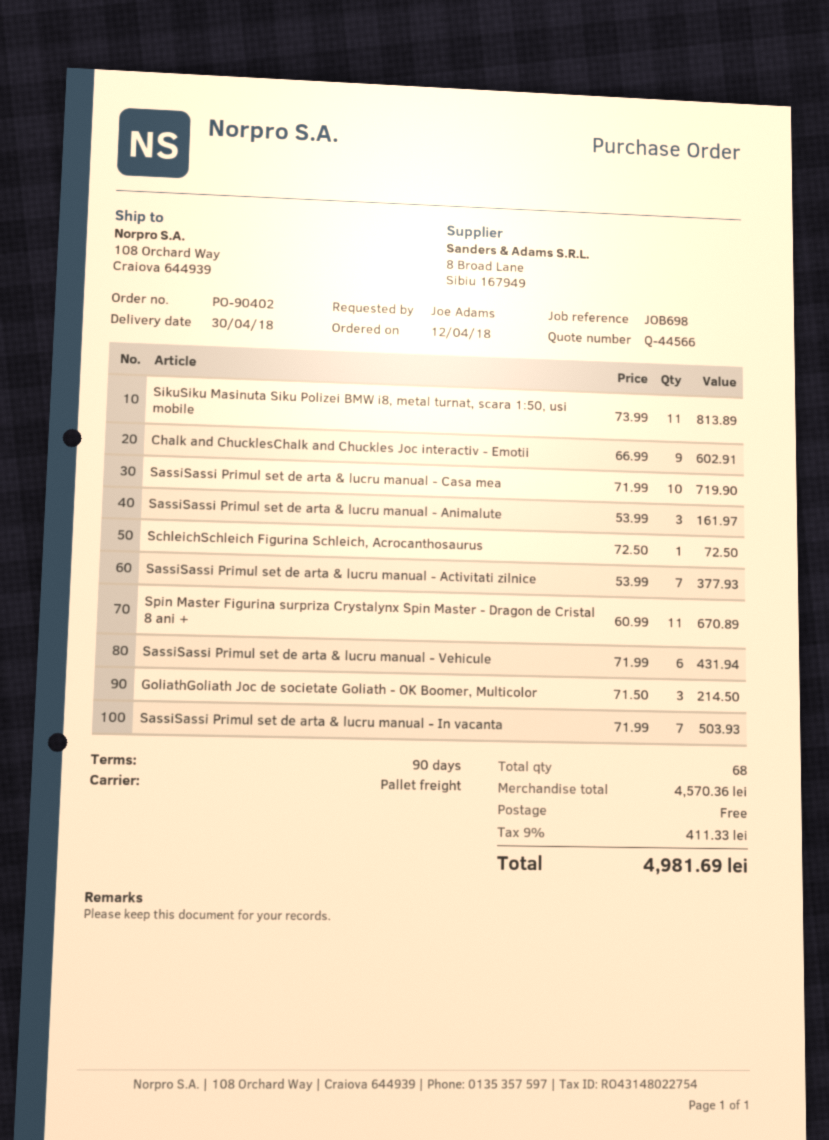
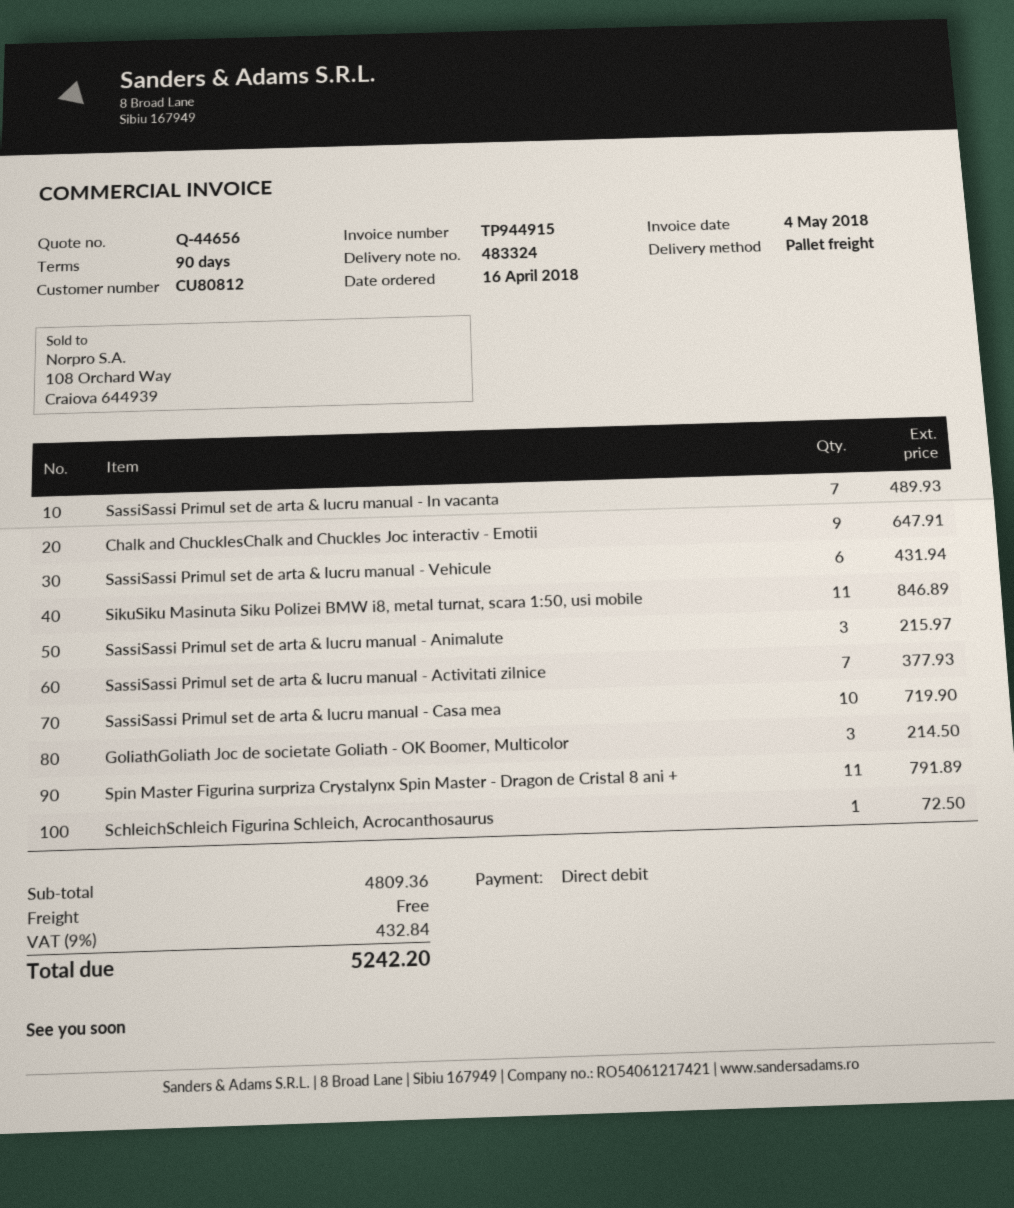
quote number: Q-44566 -> Q-44656
order date: 2018-04-12 -> 2018-04-16
SikuSiku Masinuta Siku Polizei BMW i8, metal turnat, scara 1:50, usi mobile: 11 for 813.89 -> 11 for 846.89
Chalk and ChucklesChalk and Chuckles Joc interactiv - Emotii: 9 for 602.91 -> 9 for 647.91
SassiSassi Primul set de arta & lucru manual - Animalute: 3 for 161.97 -> 3 for 215.97
Spin Master Figurina surpriza Crystalynx Spin Master - Dragon de Cristal 8 ani +: 11 for 670.89 -> 11 for 791.89
SassiSassi Primul set de arta & lucru manual - In vacanta: 7 for 503.93 -> 7 for 489.93
subtotal: 4570.36 -> 4809.36
tax: 9% = 411.33 -> 9% = 432.84
total: 4981.69 -> 5242.20

